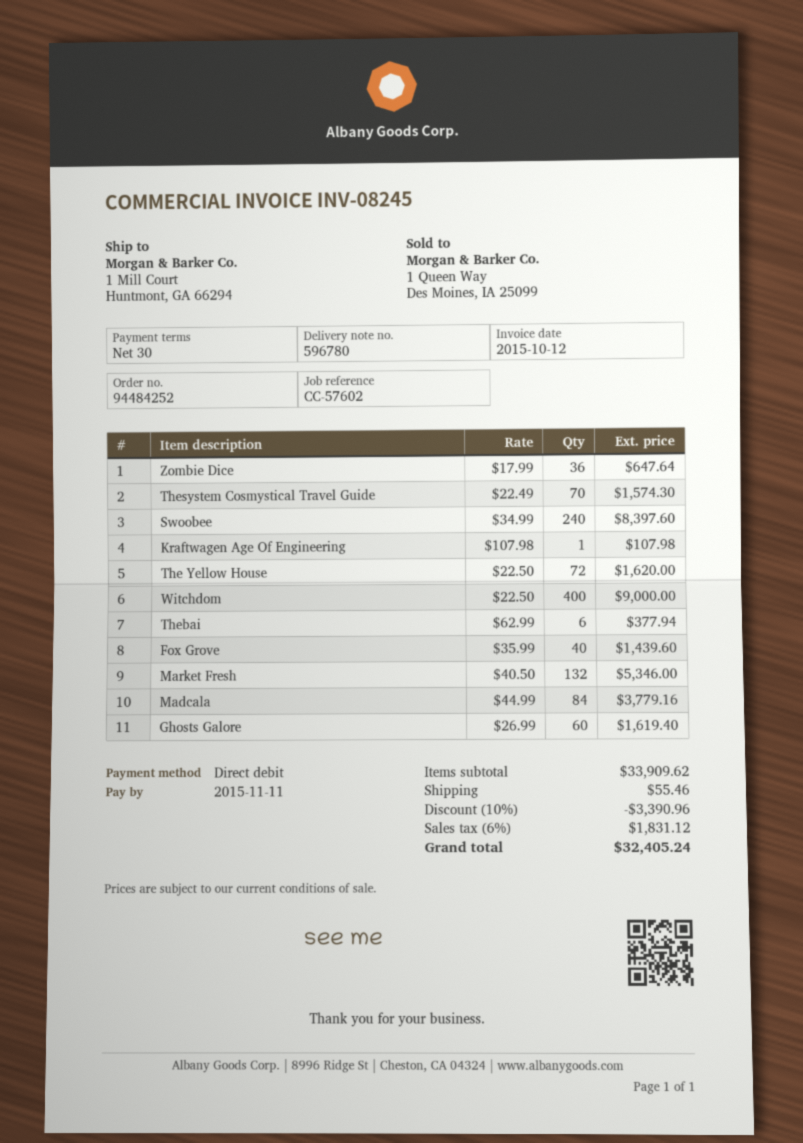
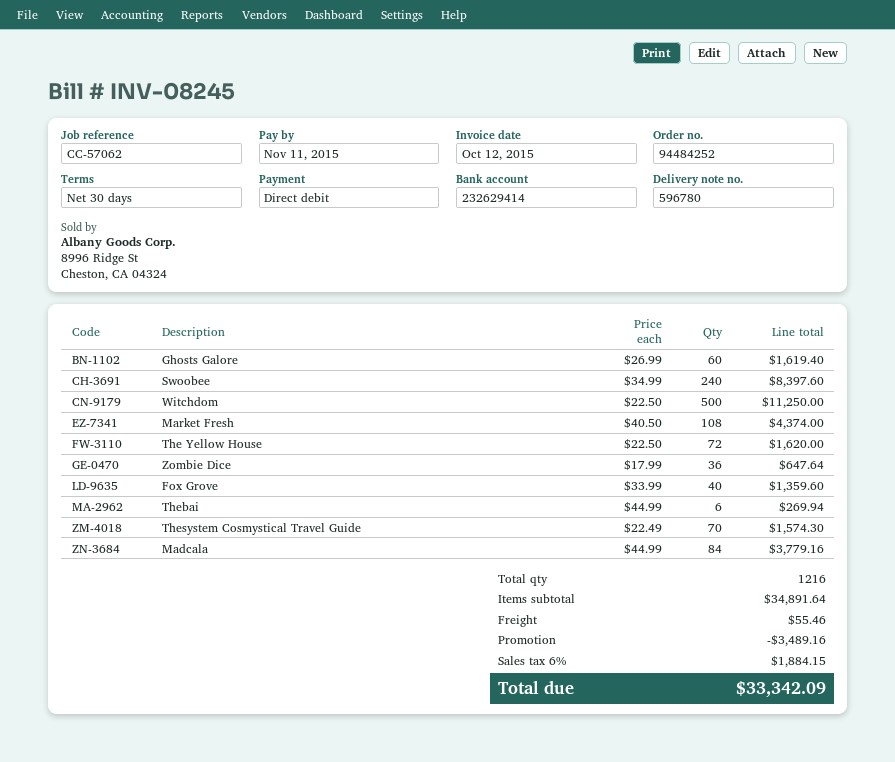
reference: CC-57602 -> CC-57062
Kraftwagen Age Of Engineering: 1 x 107.98 = 107.98 -> none
Witchdom: 400 x 22.50 = 9000.00 -> 500 x 22.50 = 11250.00
Thebai: 6 x 62.99 = 377.94 -> 6 x 44.99 = 269.94
Fox Grove: 40 x 35.99 = 1439.60 -> 40 x 33.99 = 1359.60
Market Fresh: 132 x 40.50 = 5346.00 -> 108 x 40.50 = 4374.00
subtotal: 33909.62 -> 34891.64
discount: 3390.96 -> 3489.16
tax: 6% = 1831.12 -> 6% = 1884.15
total: 32405.24 -> 33342.09

